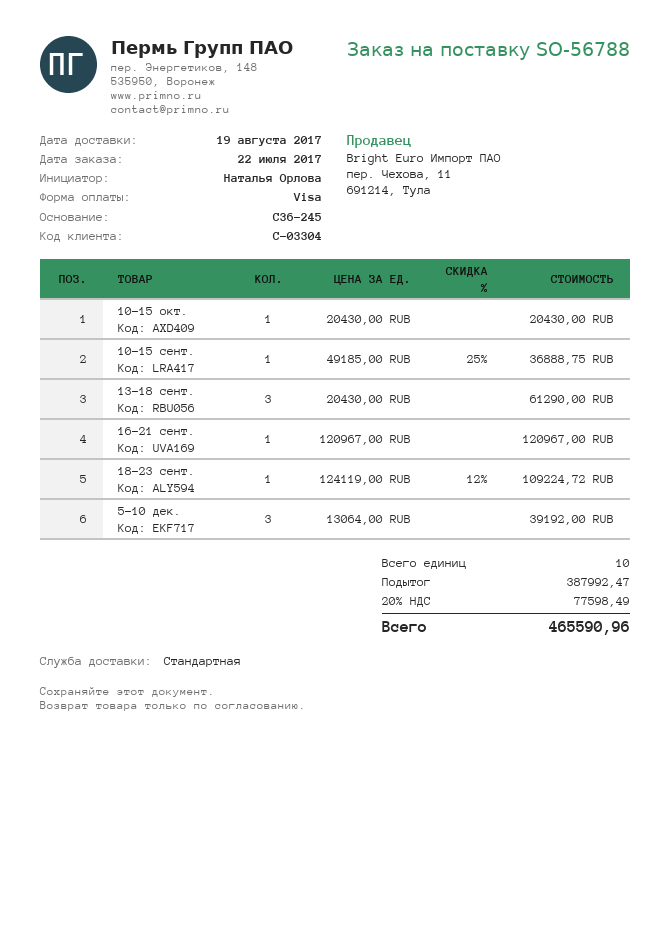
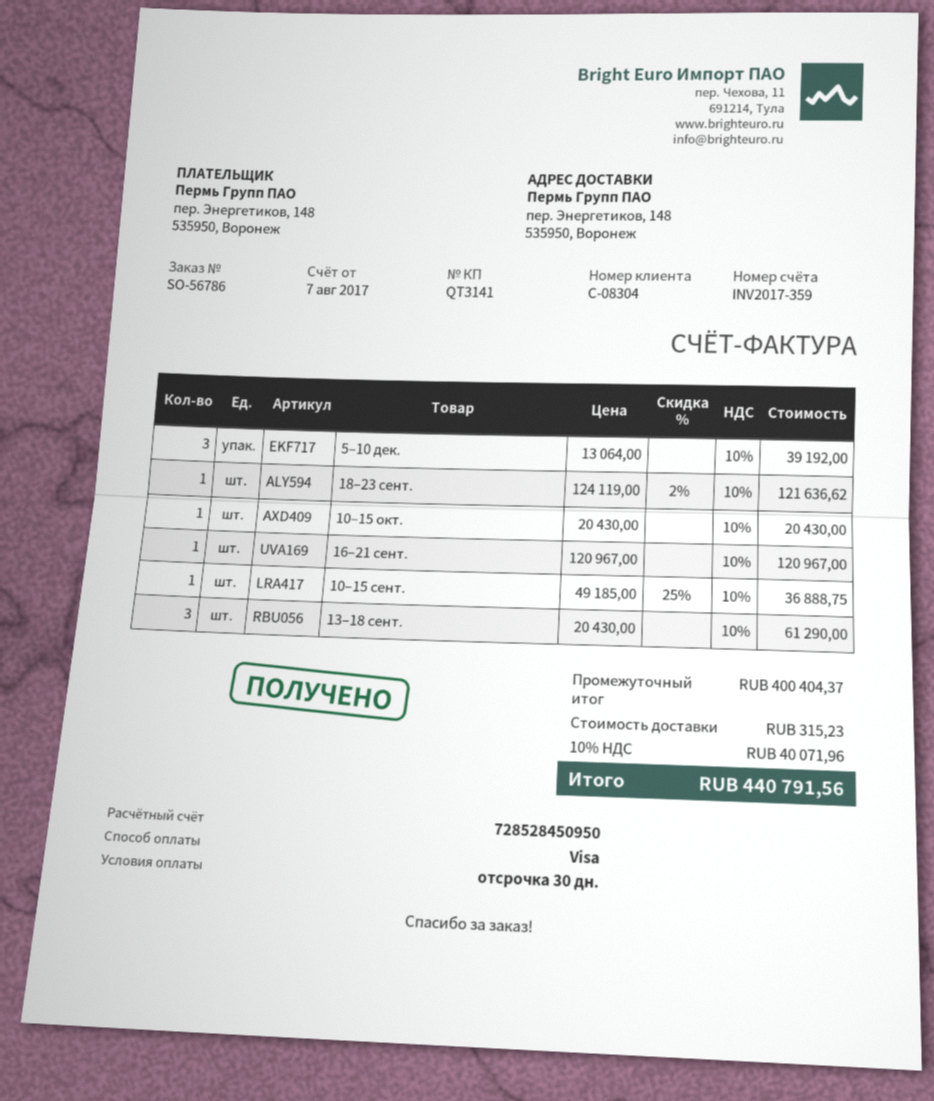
order number: SO-56788 -> SO-56786
customer number: C-03304 -> C-08304
18–23 сент.: 1 x 124119.00 - 12% = 109224.72 -> 1 x 124119.00 - 2% = 121636.62
subtotal: 387992.47 -> 400404.37
shipping: none -> 315.23
tax: 20% = 77598.49 -> 10% = 40071.96
total: 465590.96 -> 440791.56

